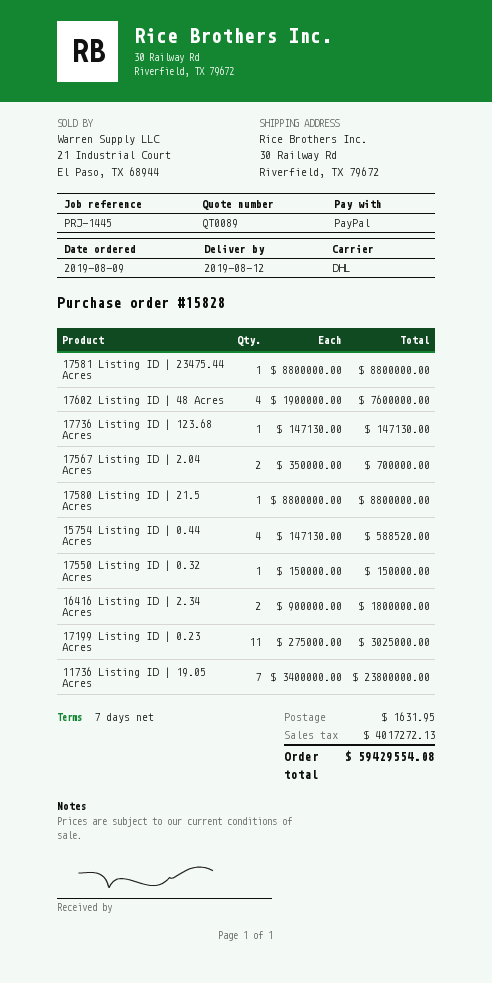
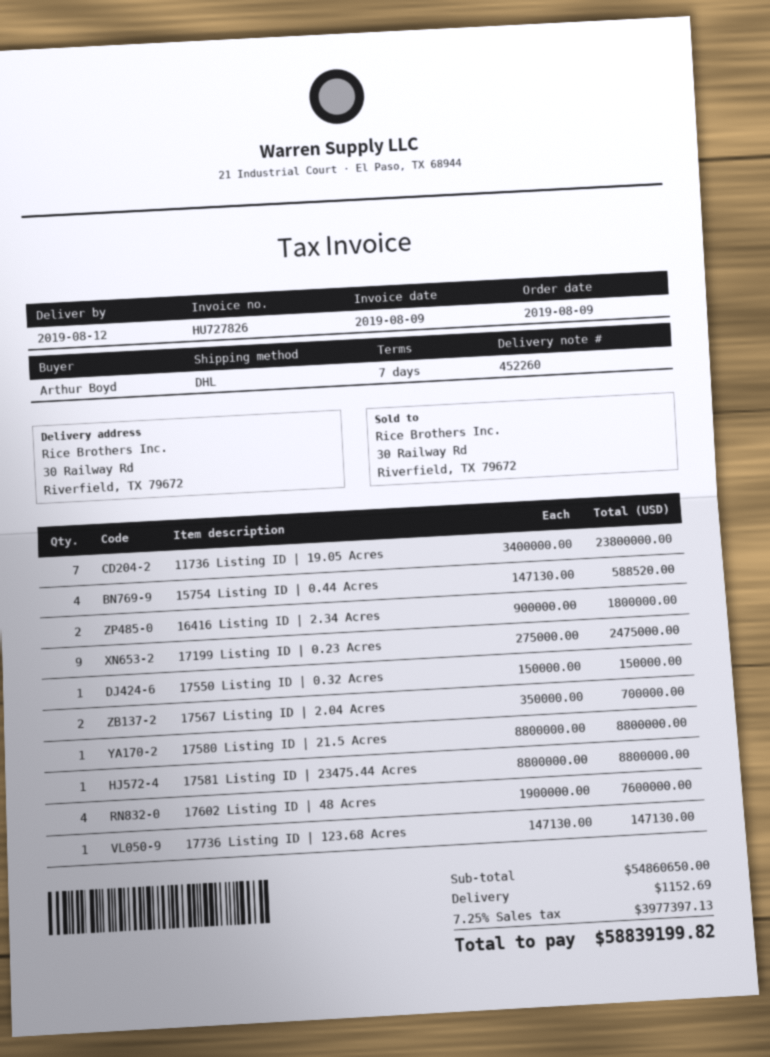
17199 Listing ID | 0.23 Acres: 11 x 275000.00 = 3025000.00 -> 9 x 275000.00 = 2475000.00
shipping: 1631.95 -> 1152.69
tax: 4017272.13 -> 3977397.13
total: 59429554.08 -> 58839199.82

